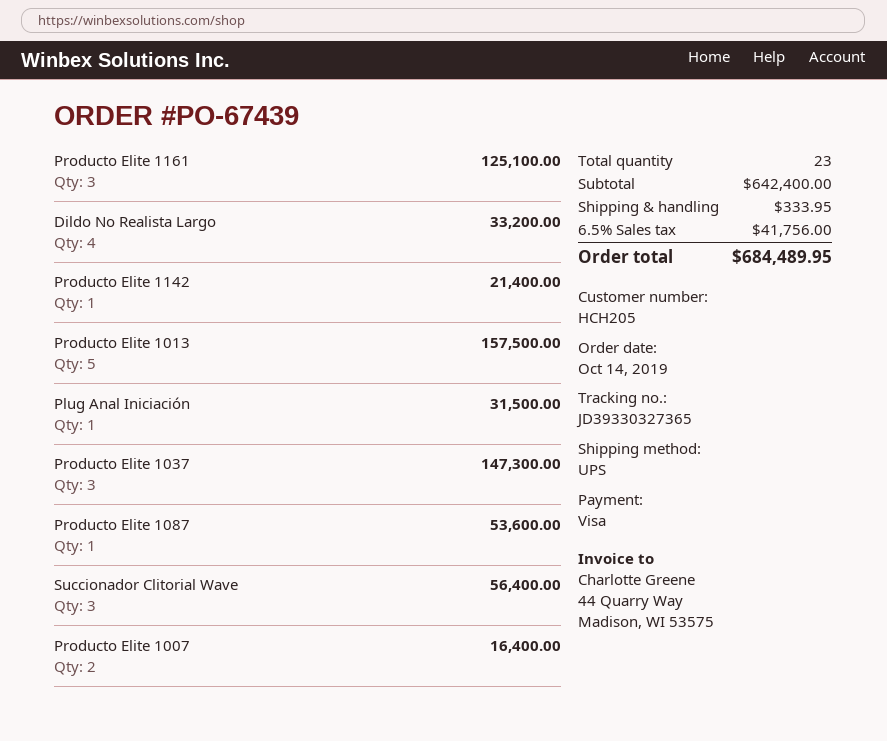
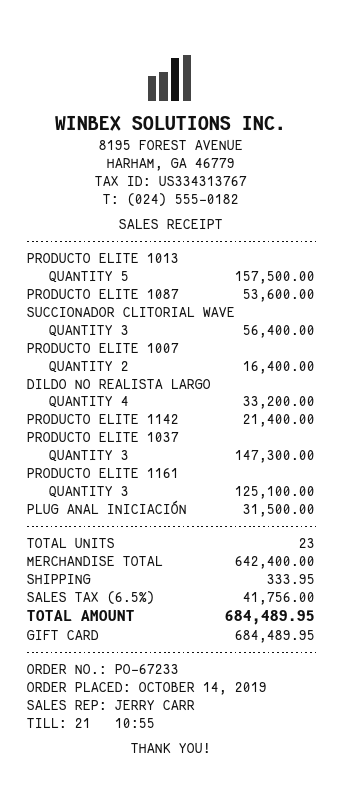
order number: PO-67439 -> PO-67233
payment method: Visa -> gift card

